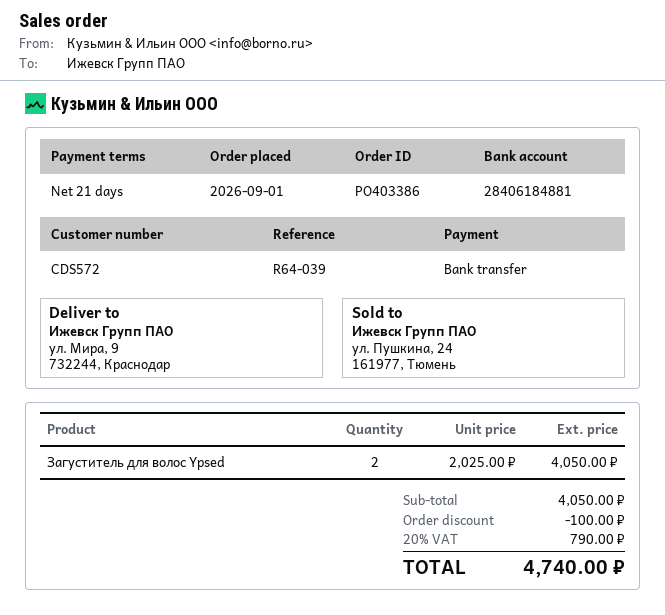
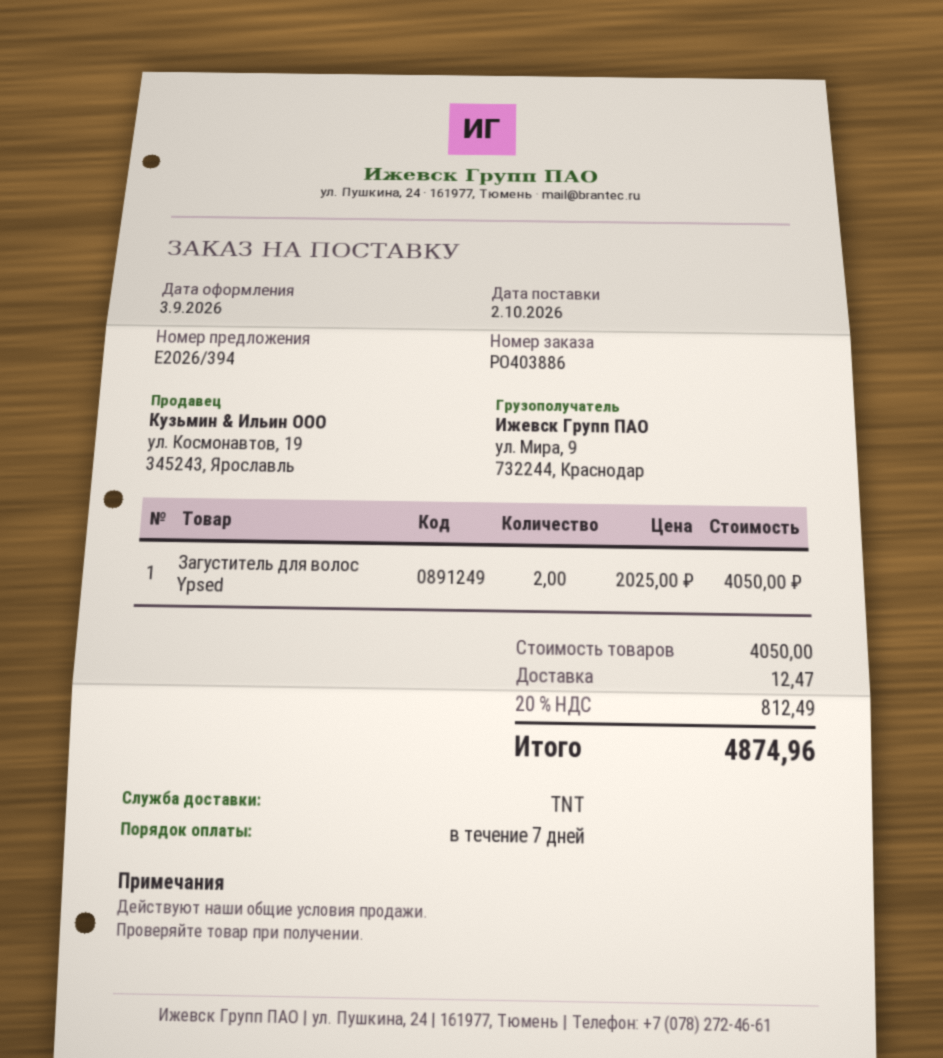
order number: PO403386 -> PO403886
order date: 2026-09-01 -> 2026-09-03
payment terms: 21 days -> 7 days
discount: 100.00 -> none
shipping: none -> 12.47
tax: 20% = 790.00 -> 20% = 812.49
total: 4740.00 -> 4874.96

